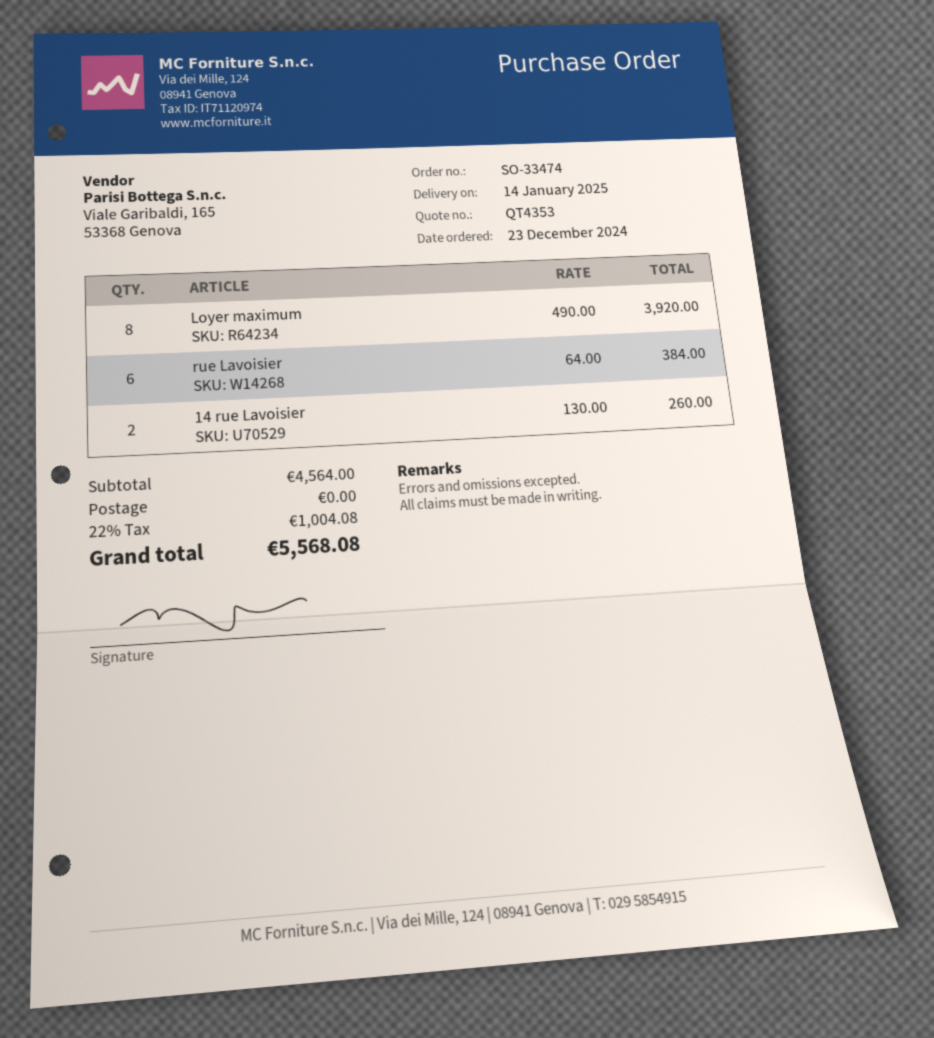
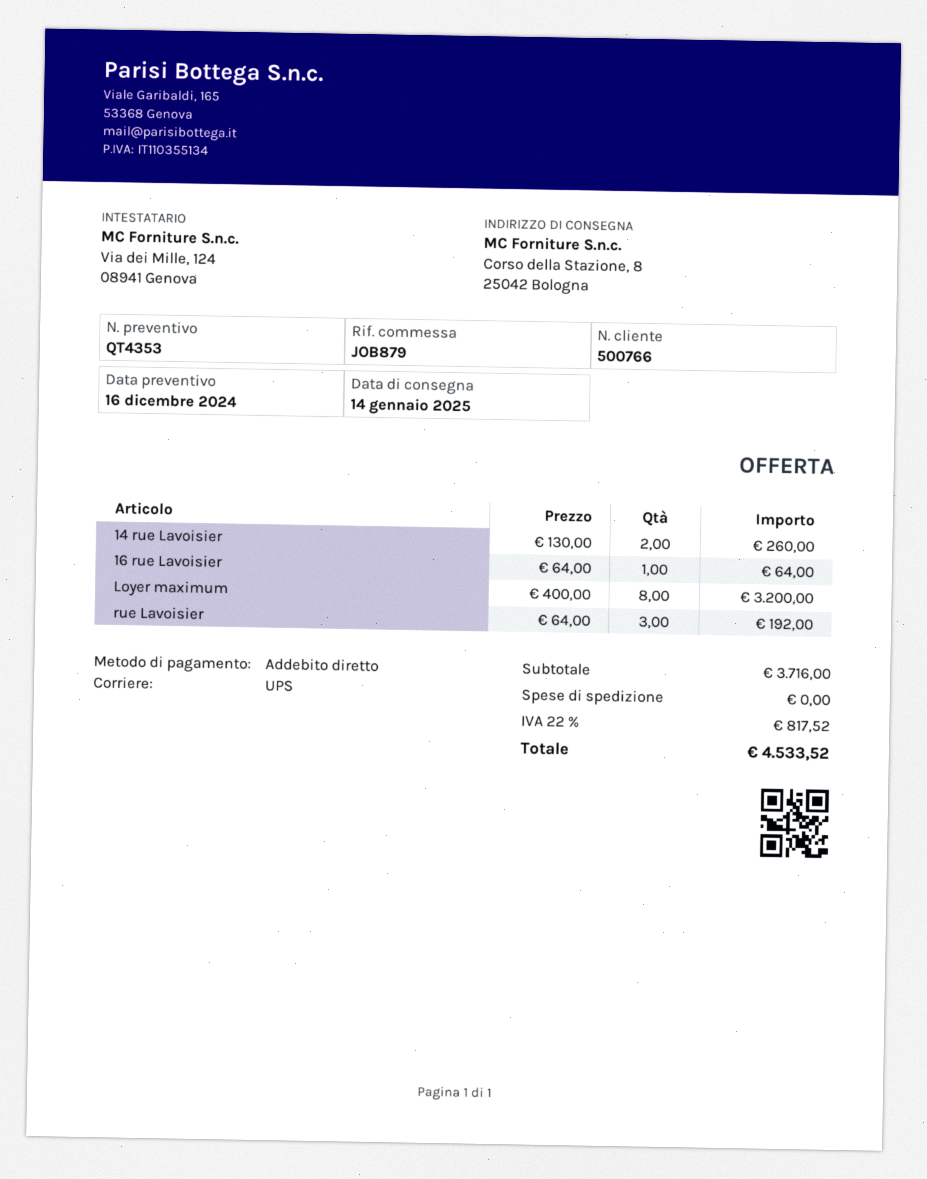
Loyer maximum: 8 x 490.00 = 3920.00 -> 8 x 400.00 = 3200.00
rue Lavoisier: 6 x 64.00 = 384.00 -> 3 x 64.00 = 192.00
16 rue Lavoisier: none -> 1 x 64.00 = 64.00
subtotal: 4564.00 -> 3716.00
tax: 22% = 1004.08 -> 22% = 817.52
total: 5568.08 -> 4533.52

